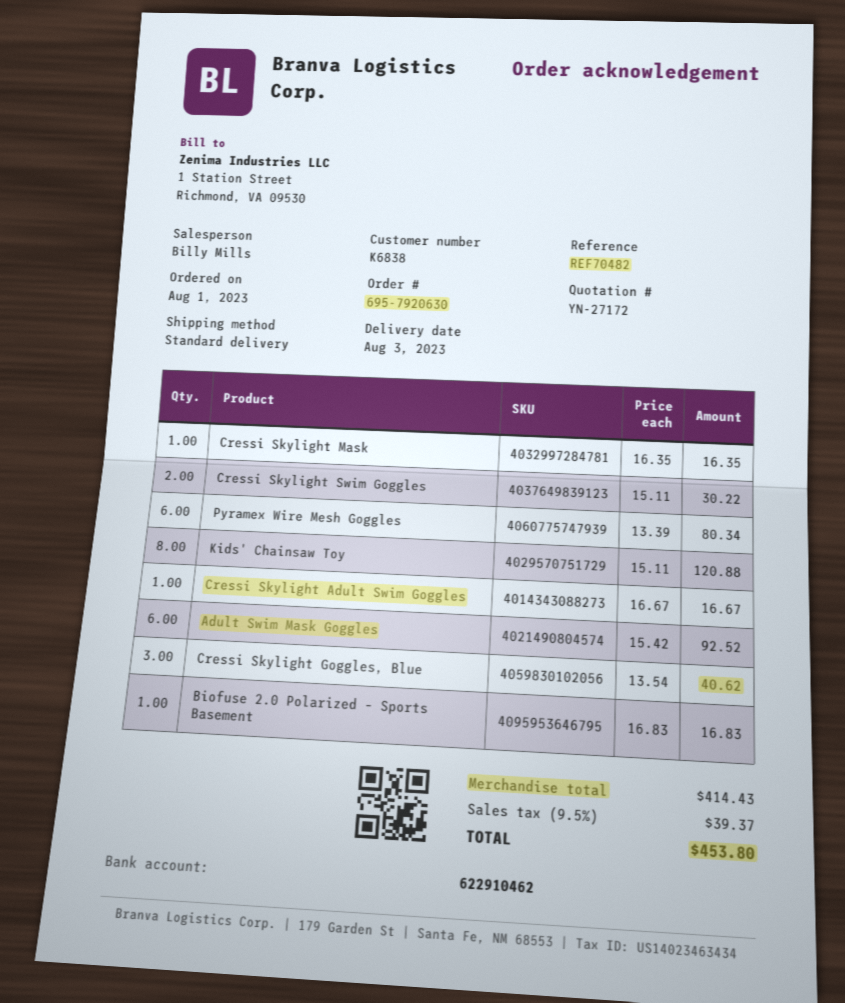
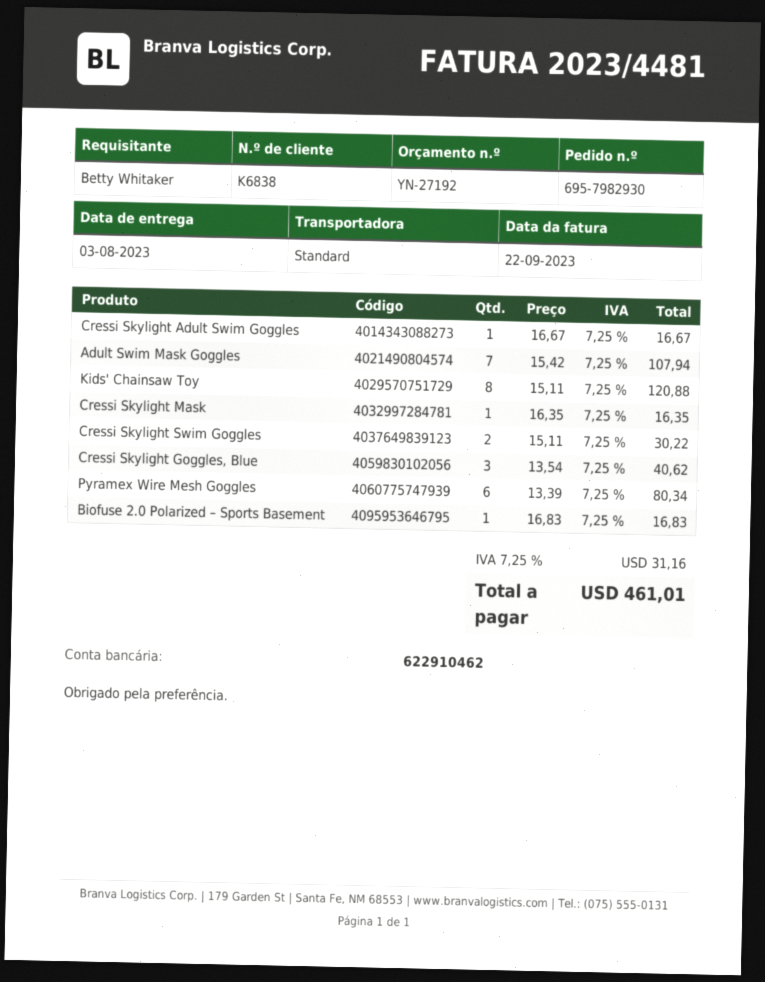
quote number: YN-27172 -> YN-27192
order number: 695-7920630 -> 695-7982930
Adult Swim Mask Goggles: 6 x 15.42 = 92.52 -> 7 x 15.42 = 107.94
tax: 9.5% = 39.37 -> 7.25% = 31.16
total: 453.80 -> 461.01

